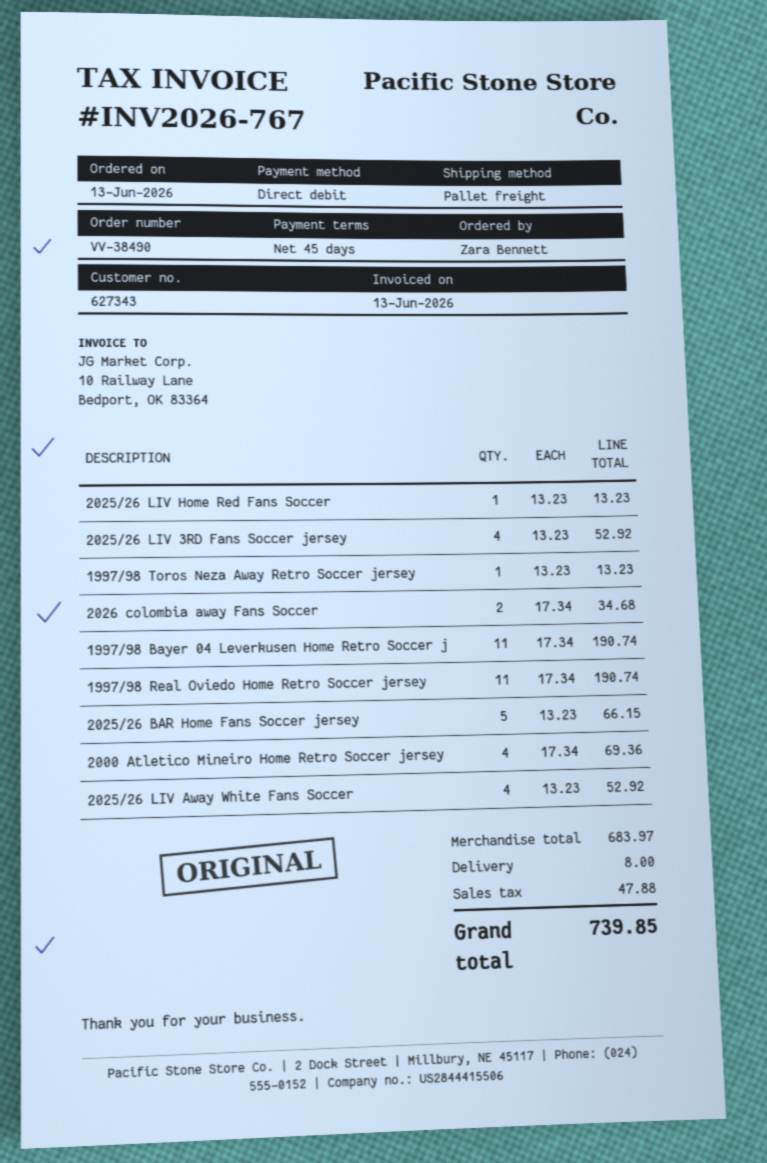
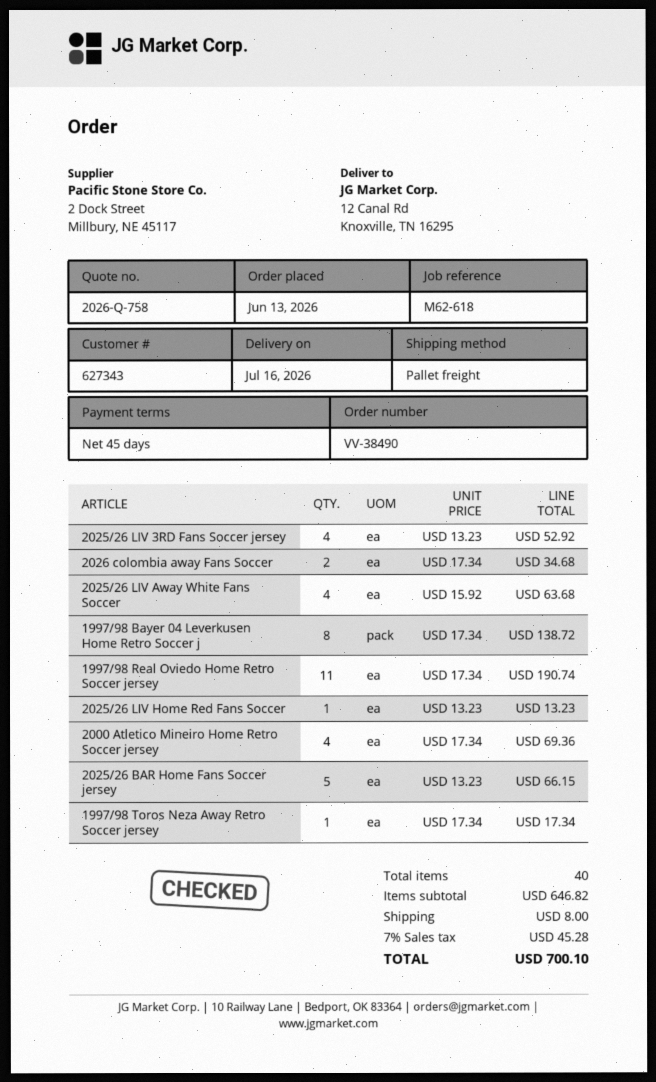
1997/98 Toros Neza Away Retro Soccer jersey: 1 x 13.23 = 13.23 -> 1 x 17.34 = 17.34
1997/98 Bayer 04 Leverkusen Home Retro Soccer j: 11 x 17.34 = 190.74 -> 8 x 17.34 = 138.72
2025/26 LIV Away White Fans Soccer: 4 x 13.23 = 52.92 -> 4 x 15.92 = 63.68
subtotal: 683.97 -> 646.82
tax: 47.88 -> 45.28
total: 739.85 -> 700.10

